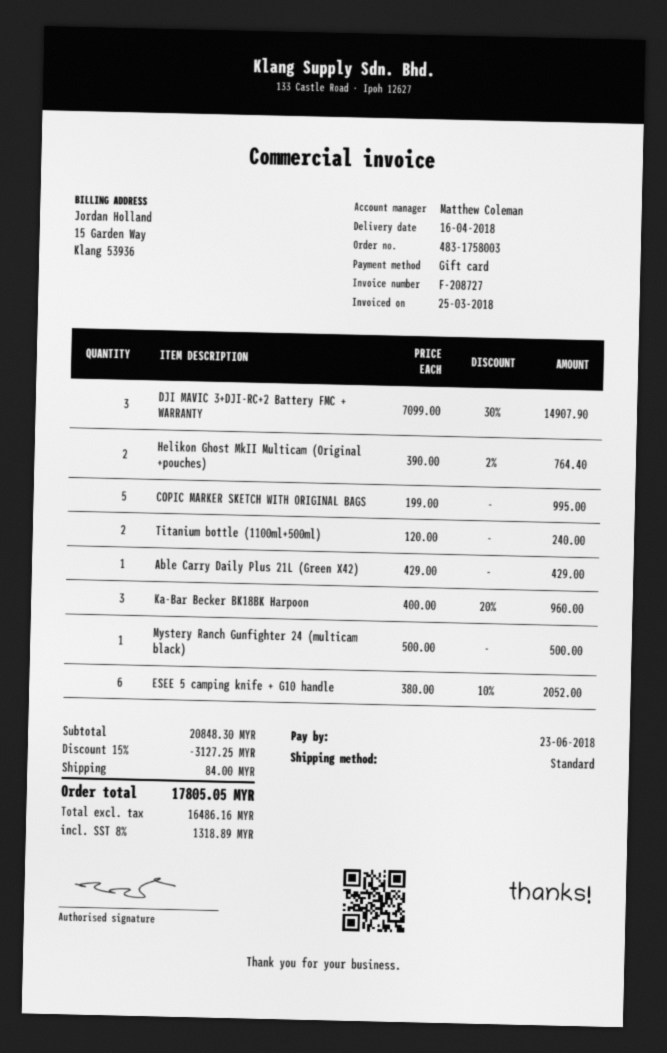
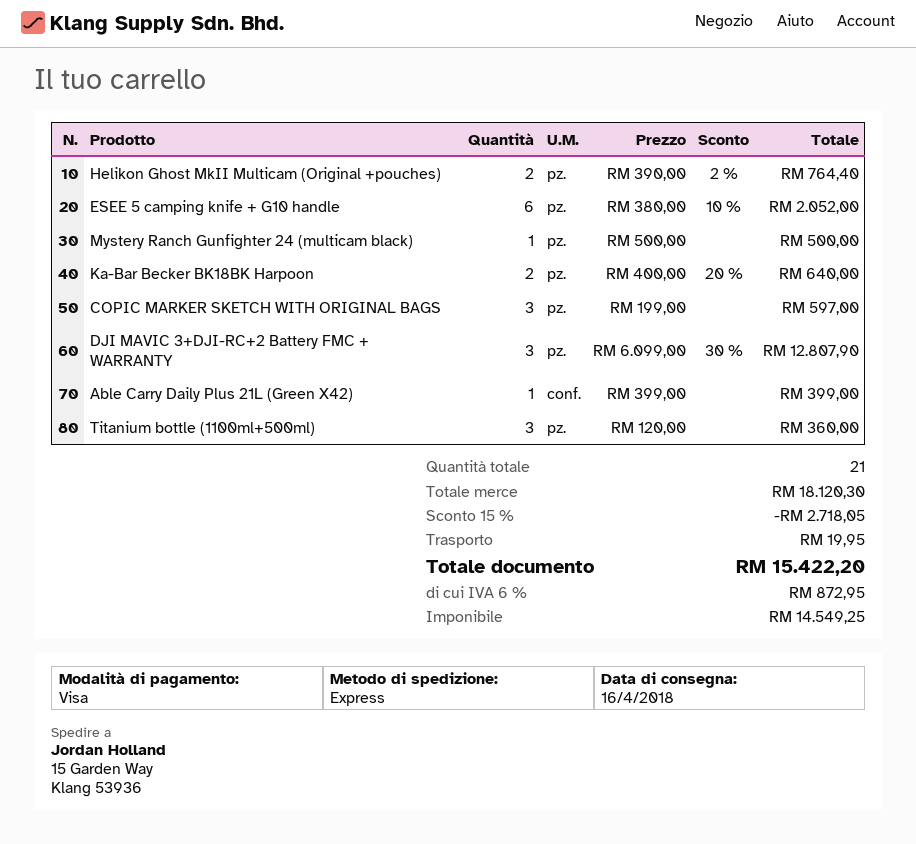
payment method: gift card -> Visa
shipping method: standard -> express
DJI MAVIC 3+DJI-RC+2 Battery FMC + WARRANTY: 3 x 7099.00 - 30% = 14907.90 -> 3 x 6099.00 - 30% = 12807.90
COPIC MARKER SKETCH WITH ORIGINAL BAGS: 5 x 199.00 = 995.00 -> 3 x 199.00 = 597.00
Titanium bottle (1100ml+500ml): 2 x 120.00 = 240.00 -> 3 x 120.00 = 360.00
Able Carry Daily Plus 21L (Green X42): 1 x 429.00 = 429.00 -> 1 x 399.00 = 399.00
Ka-Bar Becker BK18BK Harpoon: 3 x 400.00 - 20% = 960.00 -> 2 x 400.00 - 20% = 640.00
subtotal: 20848.30 -> 18120.30
discount: 15% = 3127.25 -> 15% = 2718.05
shipping: 84.00 -> 19.95
net: 16486.16 -> 14549.25
tax: 8% = 1318.89 -> 6% = 872.95
total: 17805.05 -> 15422.20

